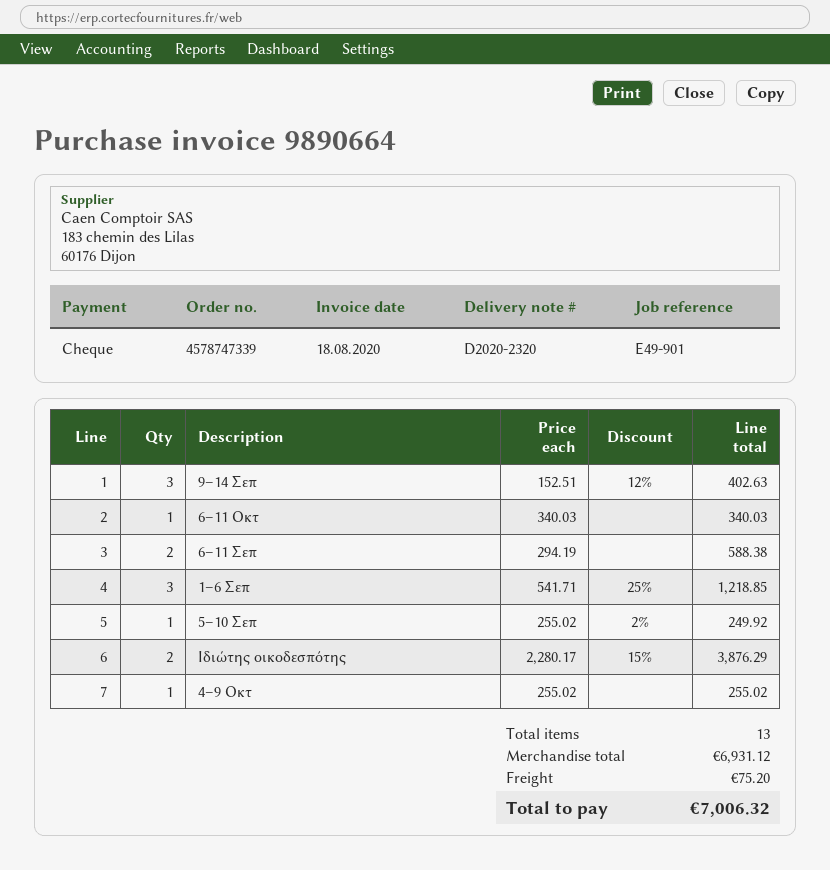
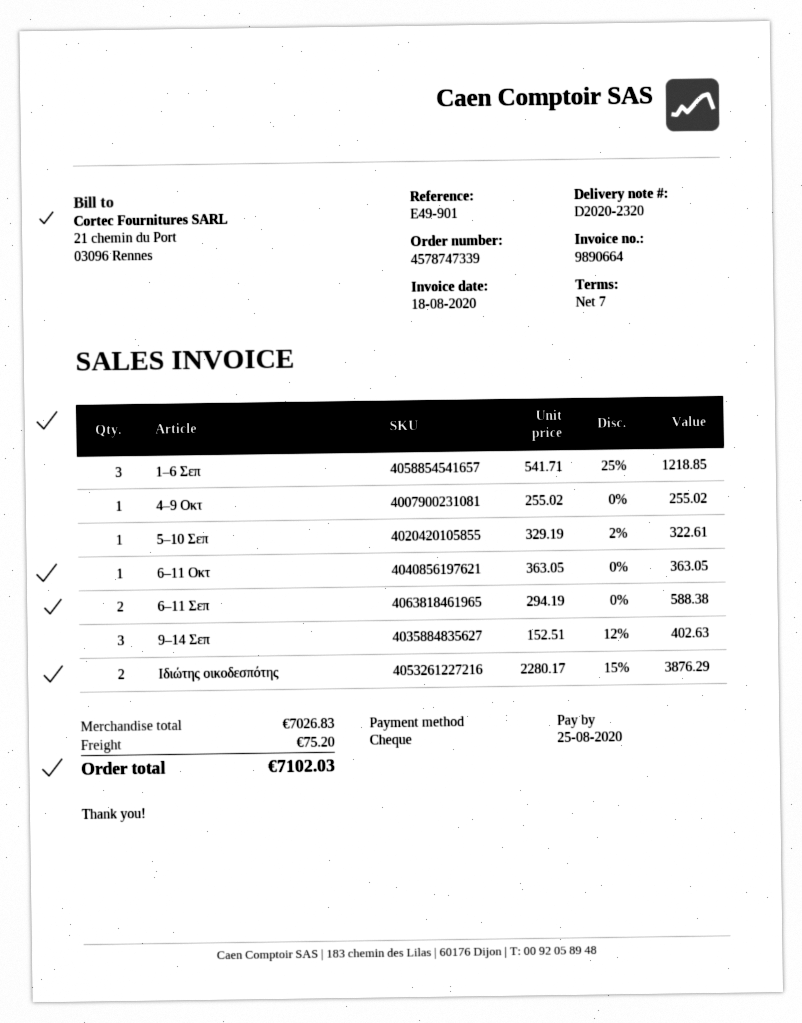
6–11 Οκτ: 1 x 340.03 = 340.03 -> 1 x 363.05 = 363.05
5–10 Σεπ: 1 x 255.02 - 2% = 249.92 -> 1 x 329.19 - 2% = 322.61
subtotal: 6931.12 -> 7026.83
total: 7006.32 -> 7102.03

